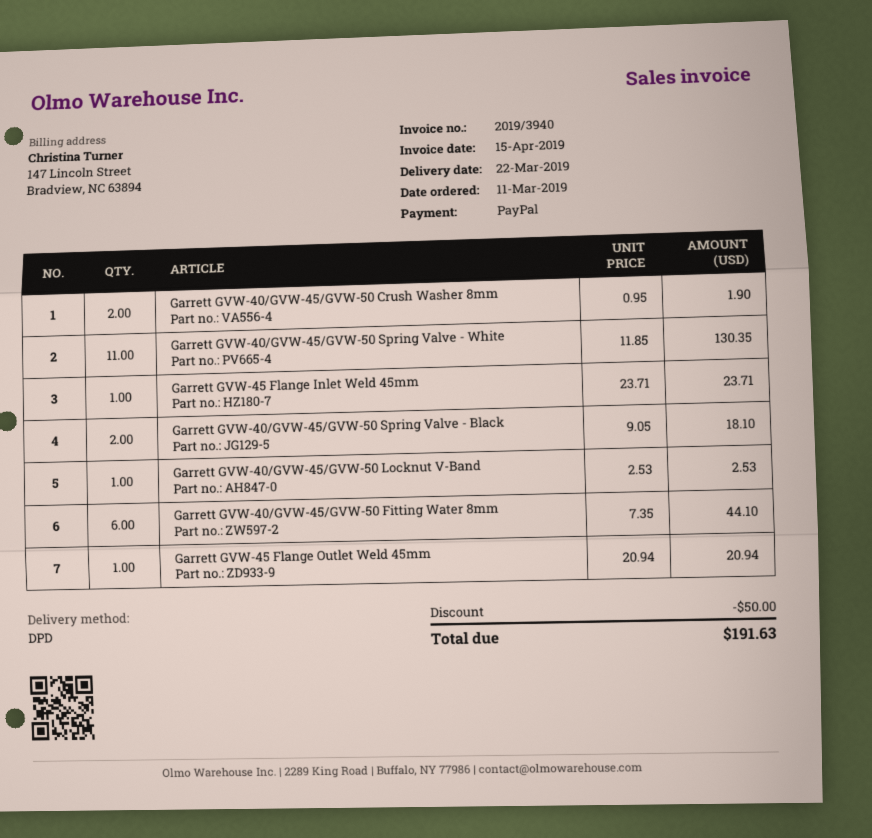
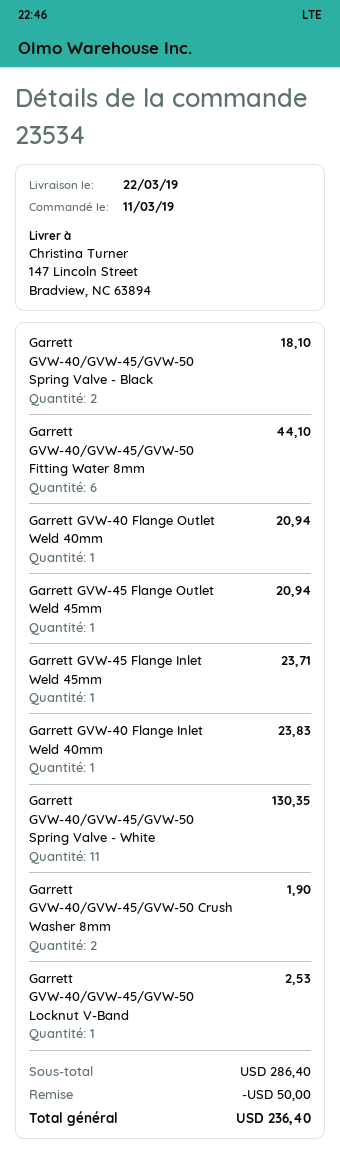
Garrett GVW-40 Flange Outlet Weld 40mm: none -> 1 for 20.94
Garrett GVW-40 Flange Inlet Weld 40mm: none -> 1 for 23.83
total: 191.63 -> 236.40

